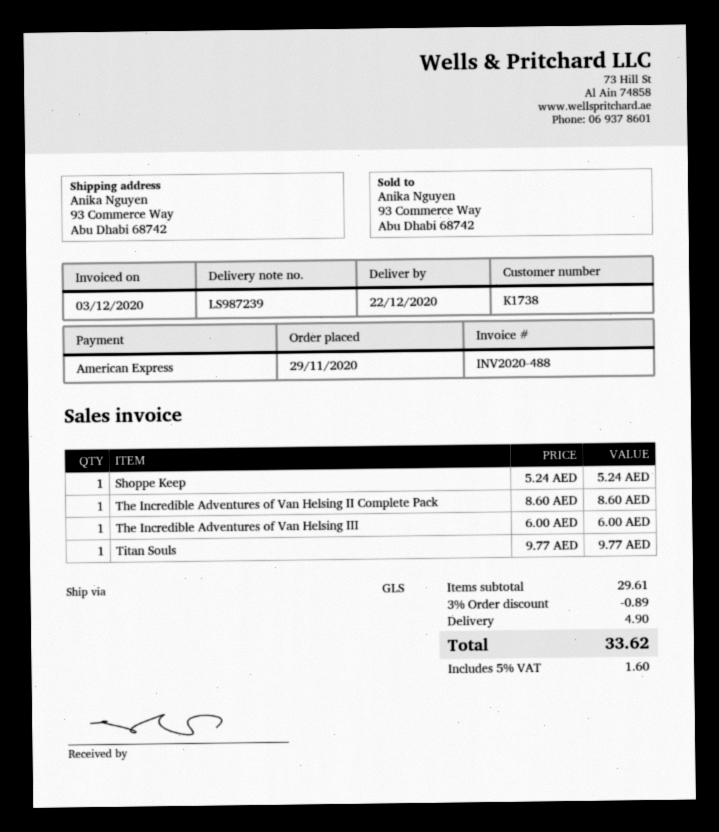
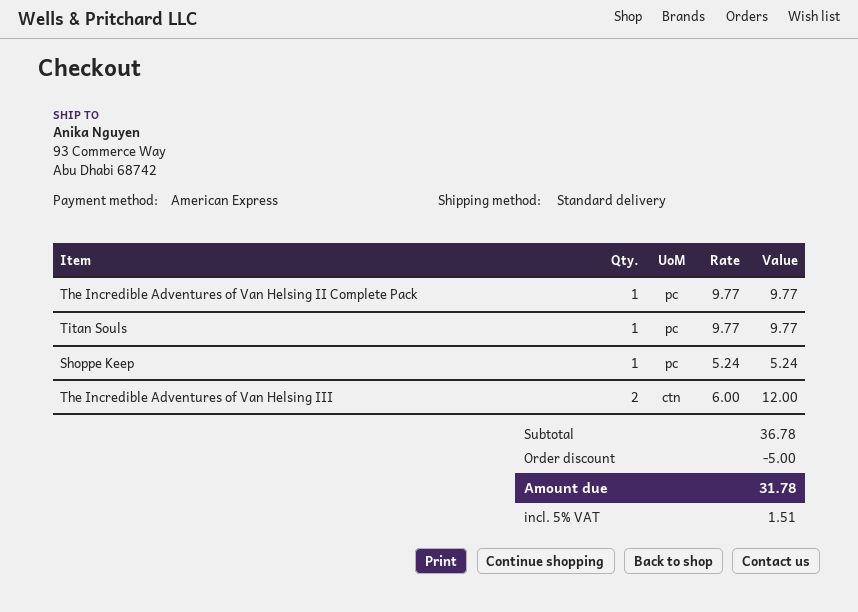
shipping method: GLS -> standard
The Incredible Adventures of Van Helsing II Complete Pack: 1 x 8.60 = 8.60 -> 1 x 9.77 = 9.77
The Incredible Adventures of Van Helsing III: 1 x 6.00 = 6.00 -> 2 x 6.00 = 12.00
subtotal: 29.61 -> 36.78
discount: 0.89 -> 5.00
shipping: 4.90 -> none
tax: 5% = 1.60 -> 5% = 1.51
total: 33.62 -> 31.78

